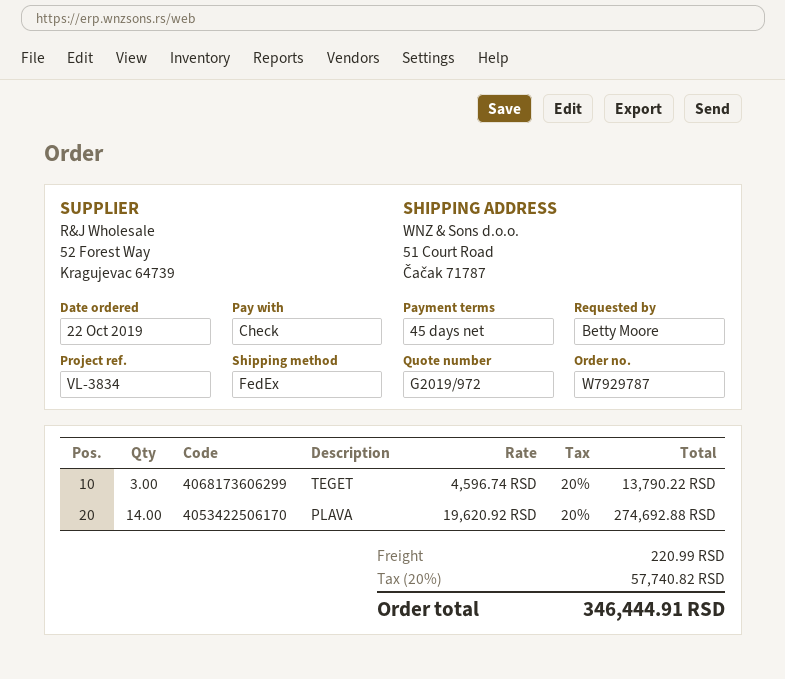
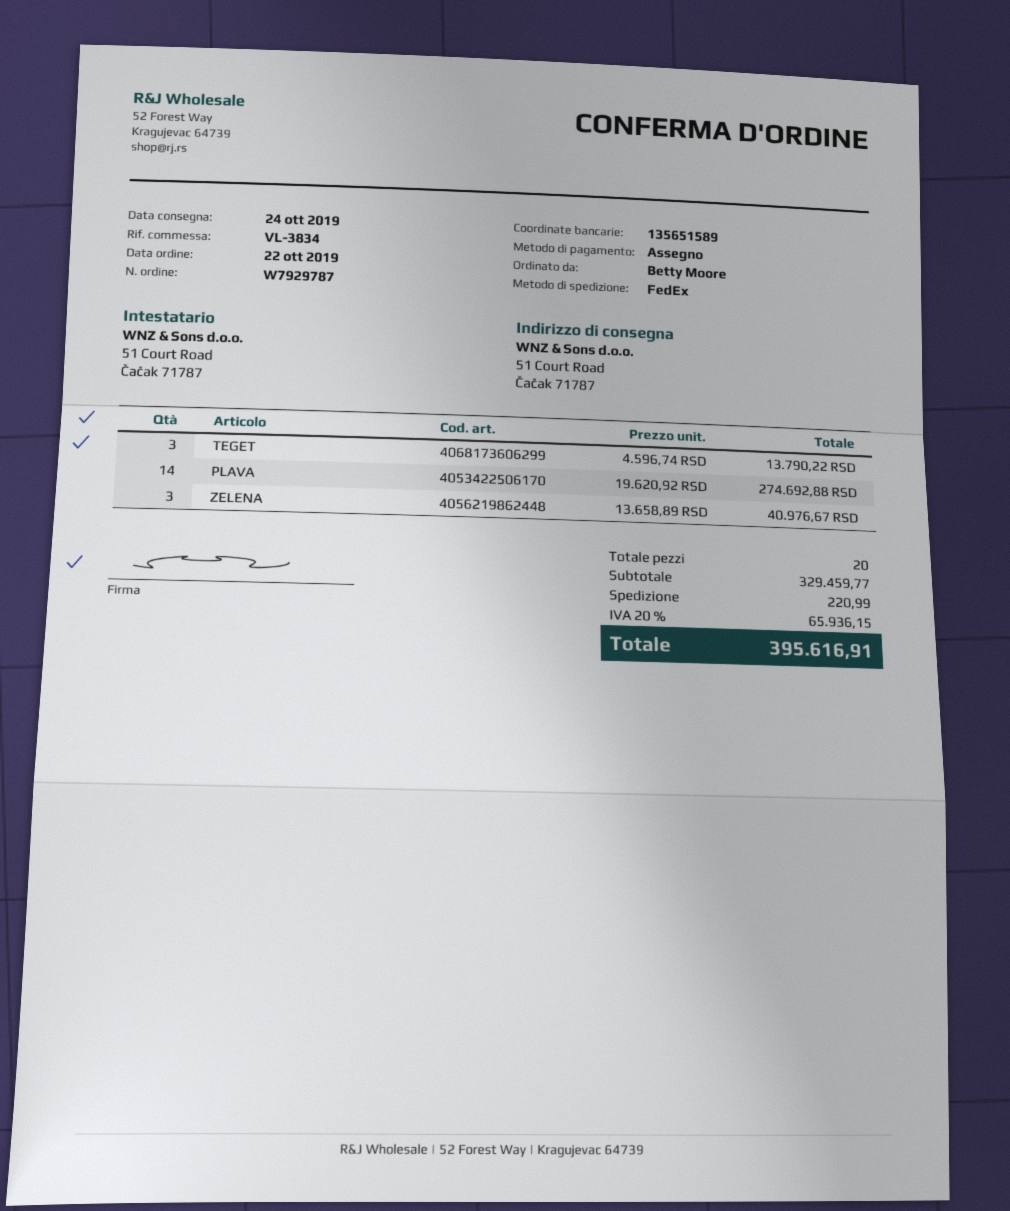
ZELENA: none -> 3 x 13658.89 = 40976.67
tax: 20% = 57740.82 -> 20% = 65936.15
total: 346444.91 -> 395616.91

